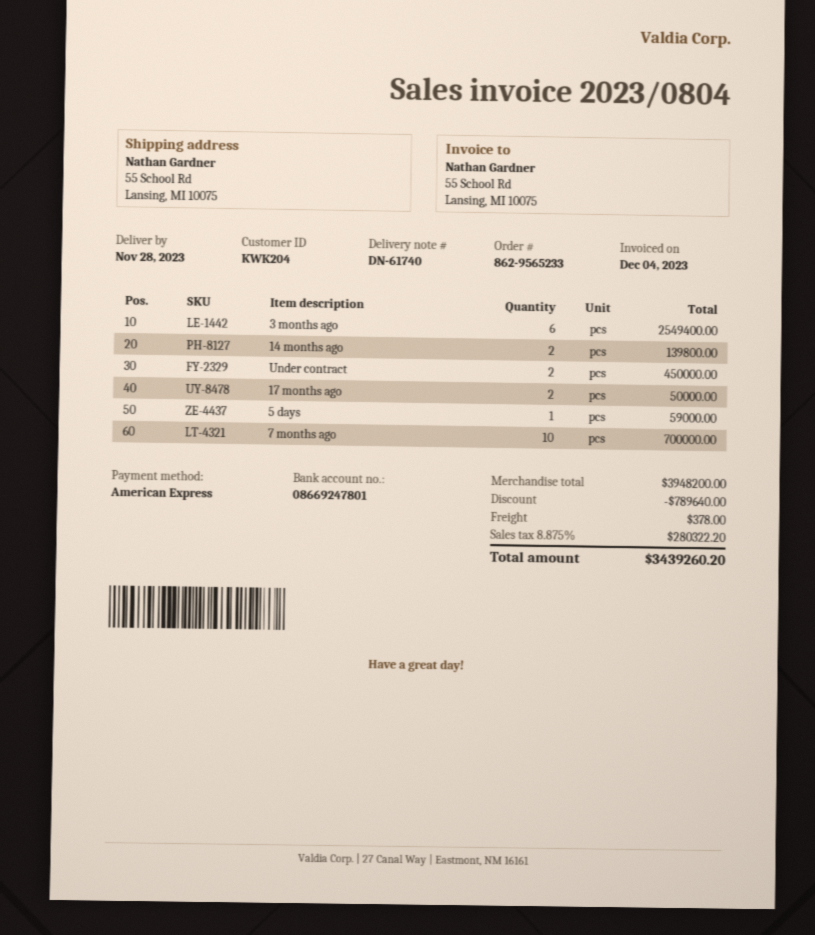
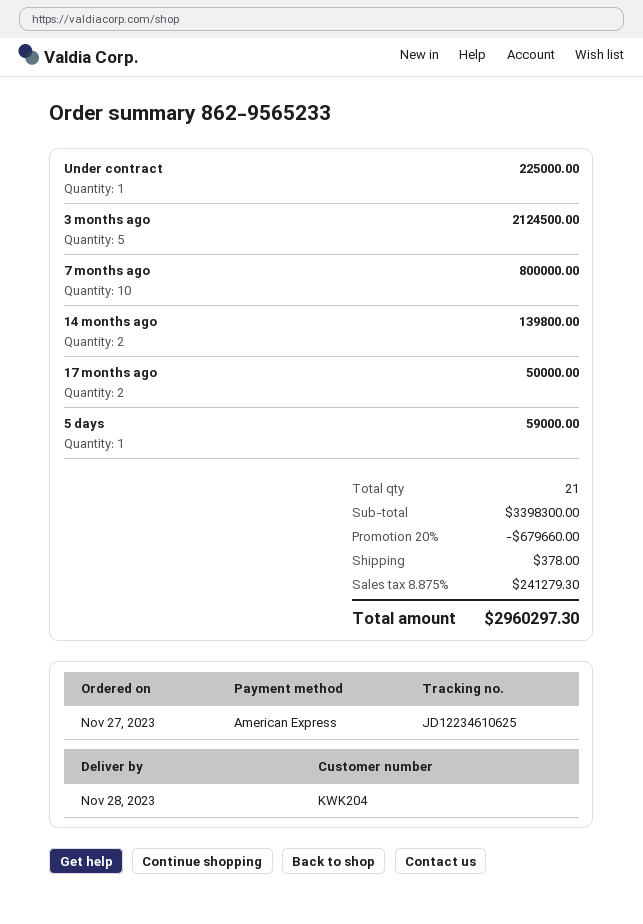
3 months ago: 6 for 2549400.00 -> 5 for 2124500.00
Under contract: 2 for 450000.00 -> 1 for 225000.00
7 months ago: 10 for 700000.00 -> 10 for 800000.00
subtotal: 3948200.00 -> 3398300.00
discount: 789640.00 -> 679660.00
tax: 8.875% = 280322.20 -> 8.875% = 241279.30
total: 3439260.20 -> 2960297.30

